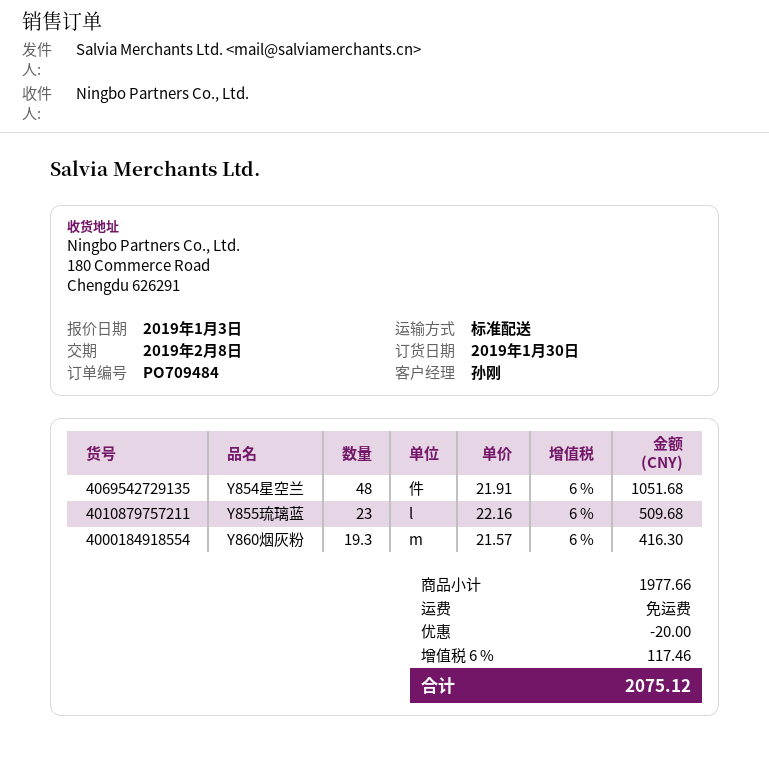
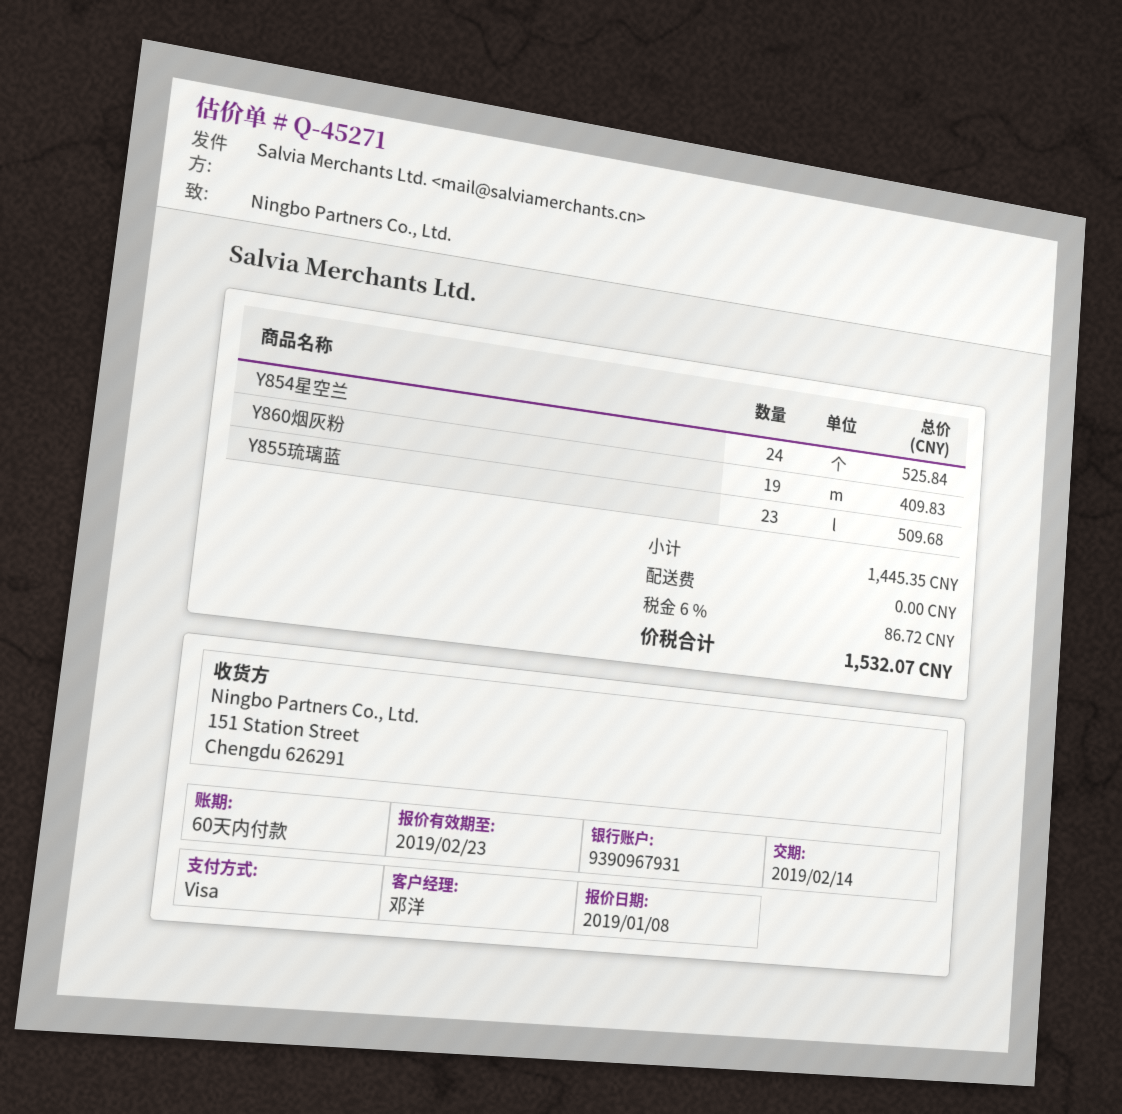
quote date: 2019-01-03 -> 2019-01-08
delivery date: 2019-02-08 -> 2019-02-14
sales rep: 孙刚 -> 邓洋
ship to: 180 Commerce Road, Chengdu 626291 -> 151 Station Street, Chengdu 626291
Y854星空兰: 48 for 1051.68 -> 24 for 525.84
Y860烟灰粉: 19.3 for 416.30 -> 19 for 409.83
subtotal: 1977.66 -> 1445.35
discount: 20.00 -> none
tax: 6% = 117.46 -> 6% = 86.72
total: 2075.12 -> 1532.07

